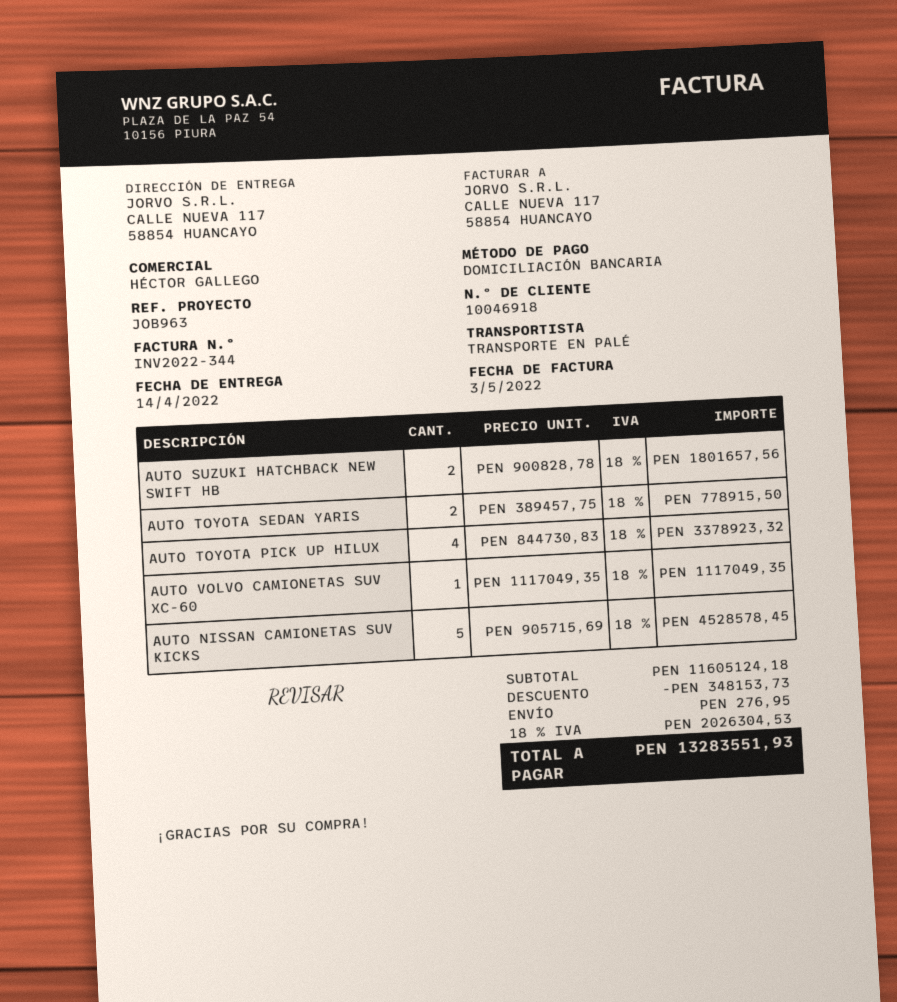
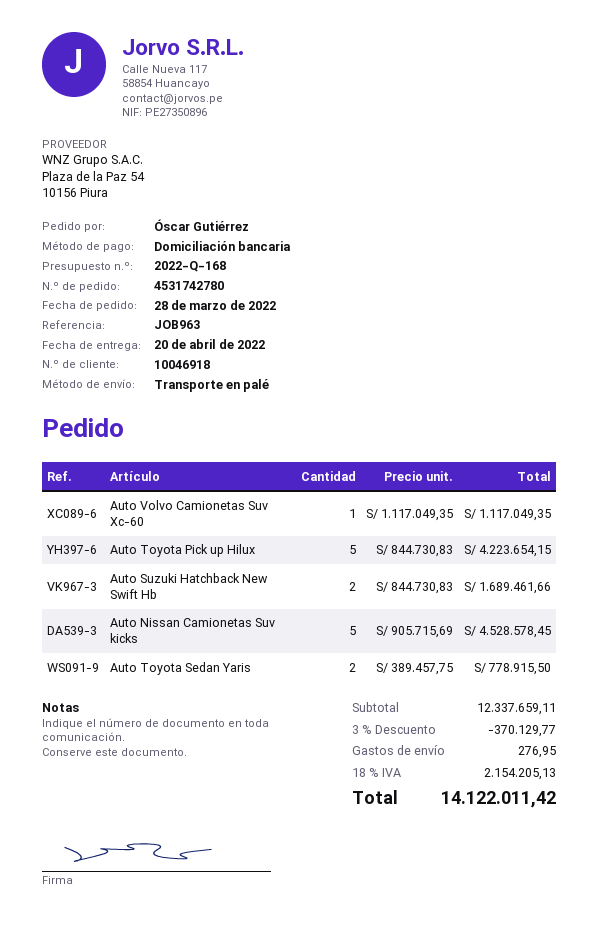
delivery date: 2022-04-14 -> 2022-04-20
AUTO SUZUKI HATCHBACK NEW SWIFT HB: 2 x 900828.78 = 1801657.56 -> 2 x 844730.83 = 1689461.66
AUTO TOYOTA PICK UP HILUX: 4 x 844730.83 = 3378923.32 -> 5 x 844730.83 = 4223654.15
subtotal: 11605124.18 -> 12337659.11
discount: 348153.73 -> 370129.77
tax: 18% = 2026304.53 -> 18% = 2154205.13
total: 13283551.93 -> 14122011.42

